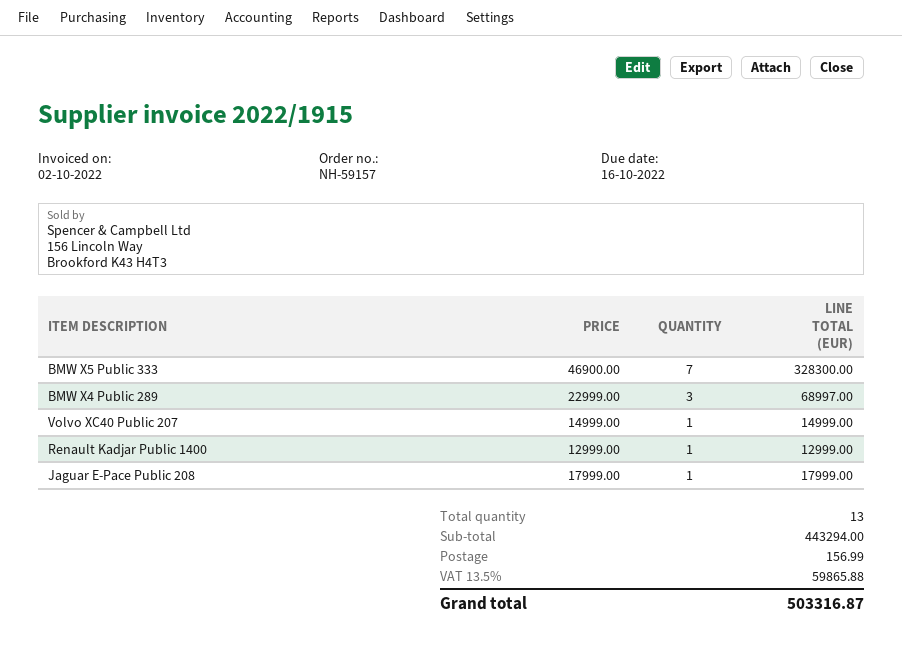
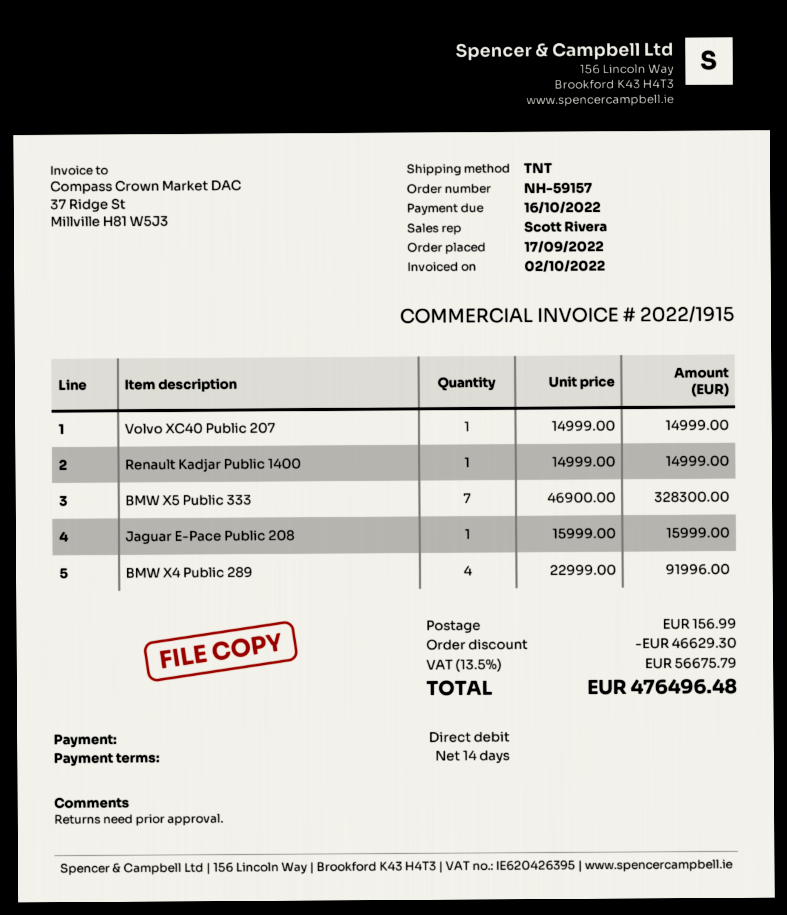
BMW X4 Public 289: 3 x 22999.00 = 68997.00 -> 4 x 22999.00 = 91996.00
Renault Kadjar Public 1400: 1 x 12999.00 = 12999.00 -> 1 x 14999.00 = 14999.00
Jaguar E-Pace Public 208: 1 x 17999.00 = 17999.00 -> 1 x 15999.00 = 15999.00
discount: none -> 46629.30
tax: 13.5% = 59865.88 -> 13.5% = 56675.79
total: 503316.87 -> 476496.48

